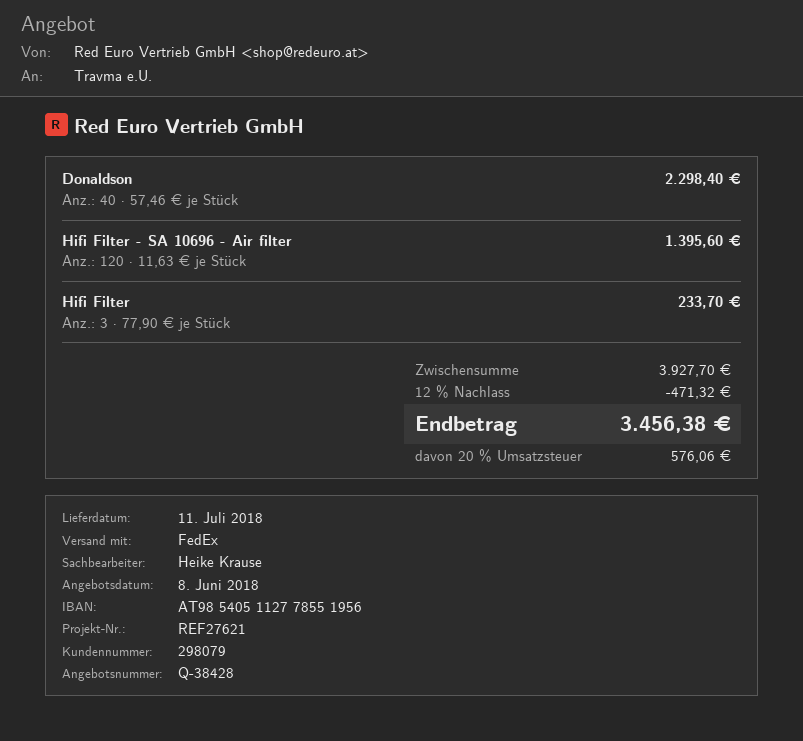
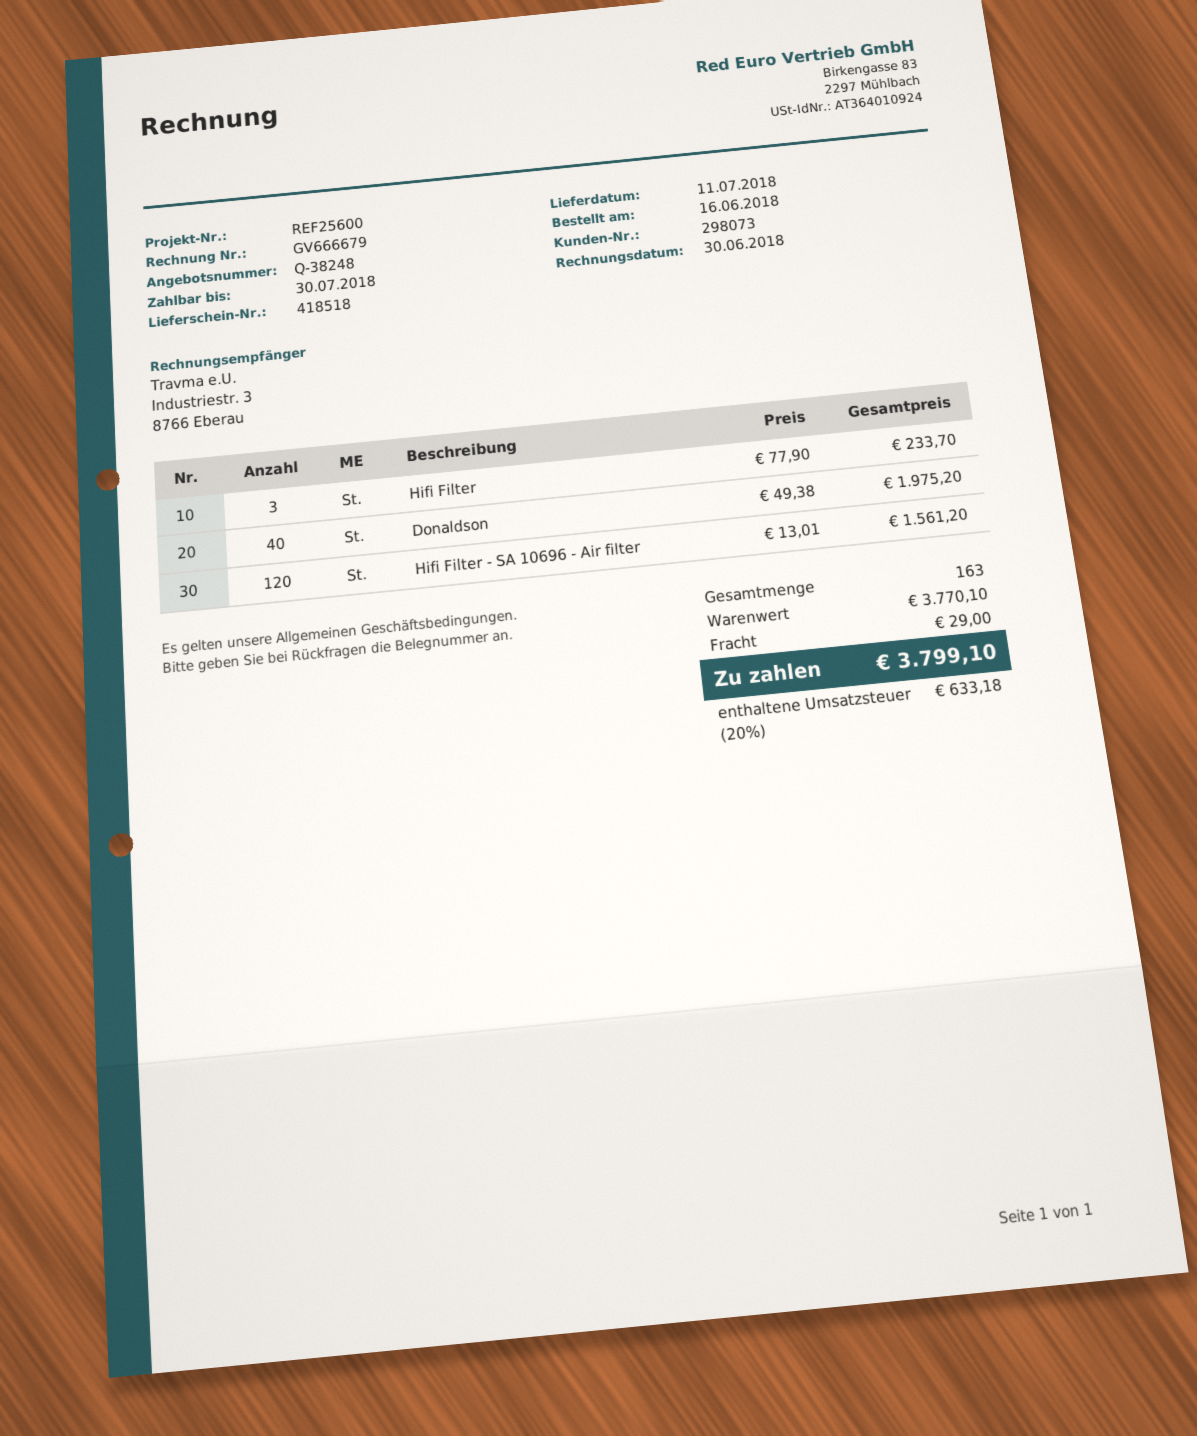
quote number: Q-38428 -> Q-38248
customer number: 298079 -> 298073
reference: REF27621 -> REF25600
Donaldson: 40 x 57.46 = 2298.40 -> 40 x 49.38 = 1975.20
Hifi Filter - SA 10696 - Air filter: 120 x 11.63 = 1395.60 -> 120 x 13.01 = 1561.20
subtotal: 3927.70 -> 3770.10
discount: 12% = 471.32 -> none
shipping: none -> 29.00
tax: 20% = 576.06 -> 20% = 633.18
total: 3456.38 -> 3799.10

